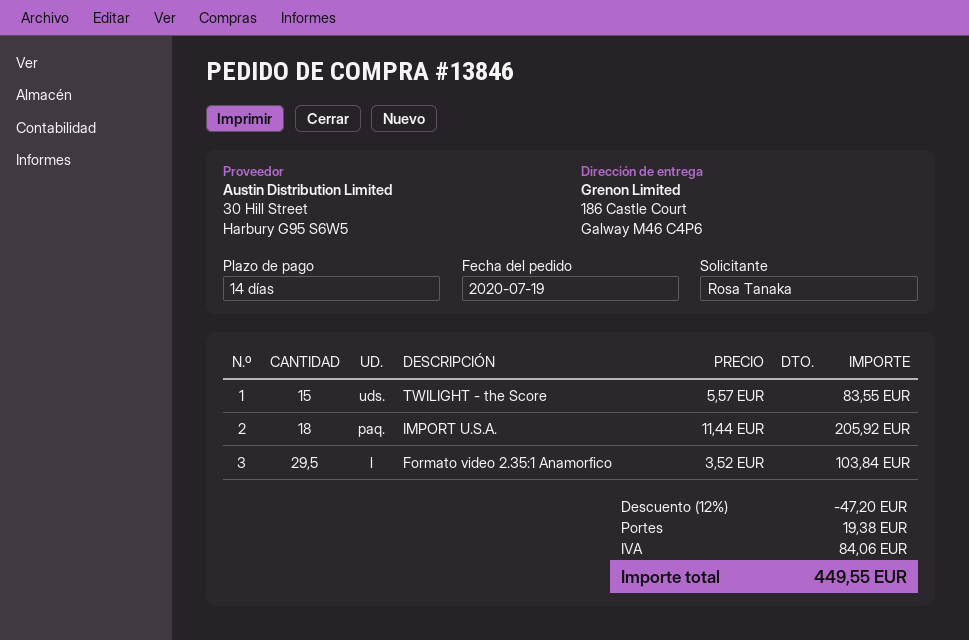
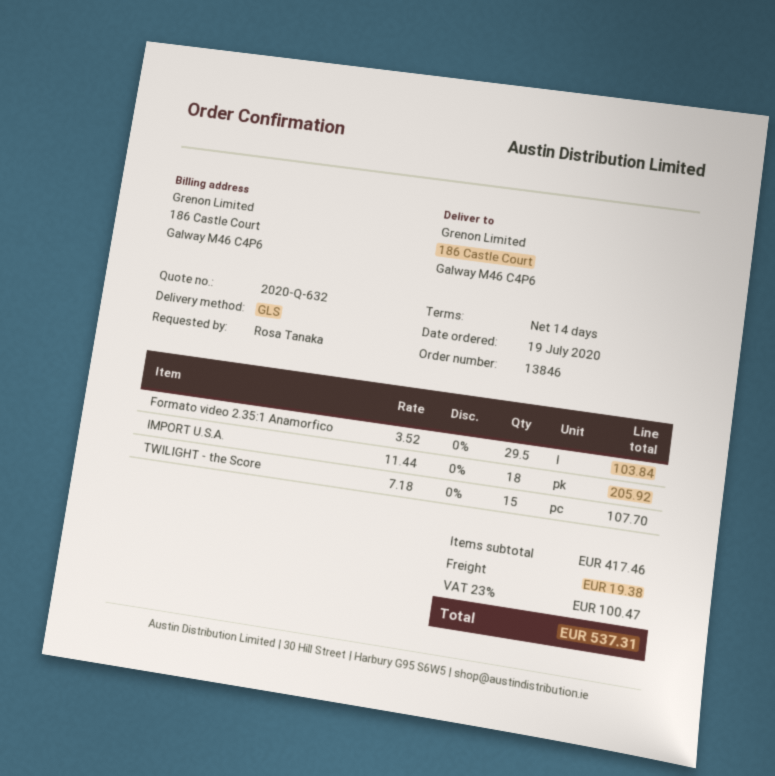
TWILIGHT - the Score: 15 x 5.57 = 83.55 -> 15 x 7.18 = 107.70
discount: 12% = 47.20 -> none
tax: 84.06 -> 100.47
total: 449.55 -> 537.31

